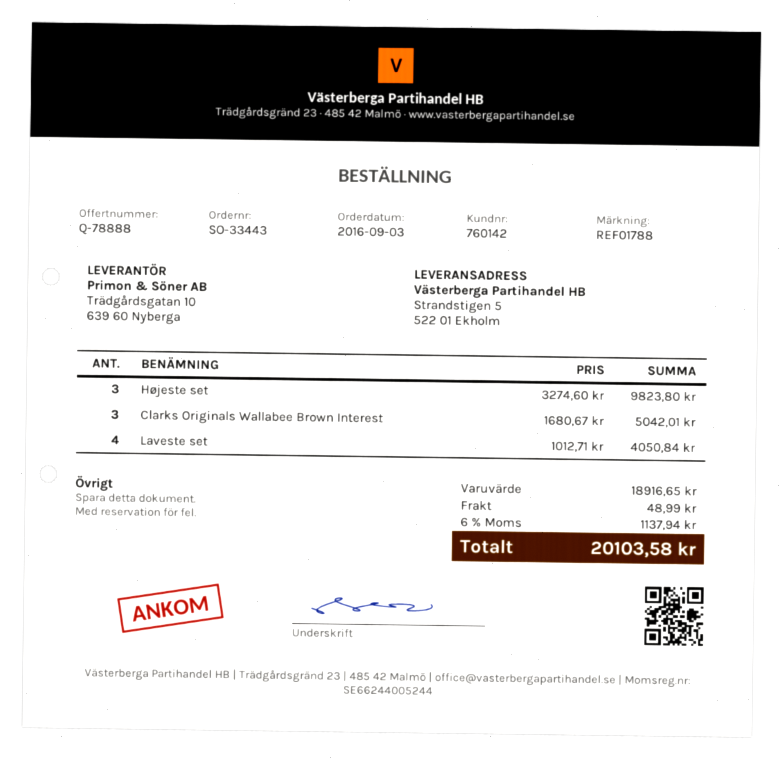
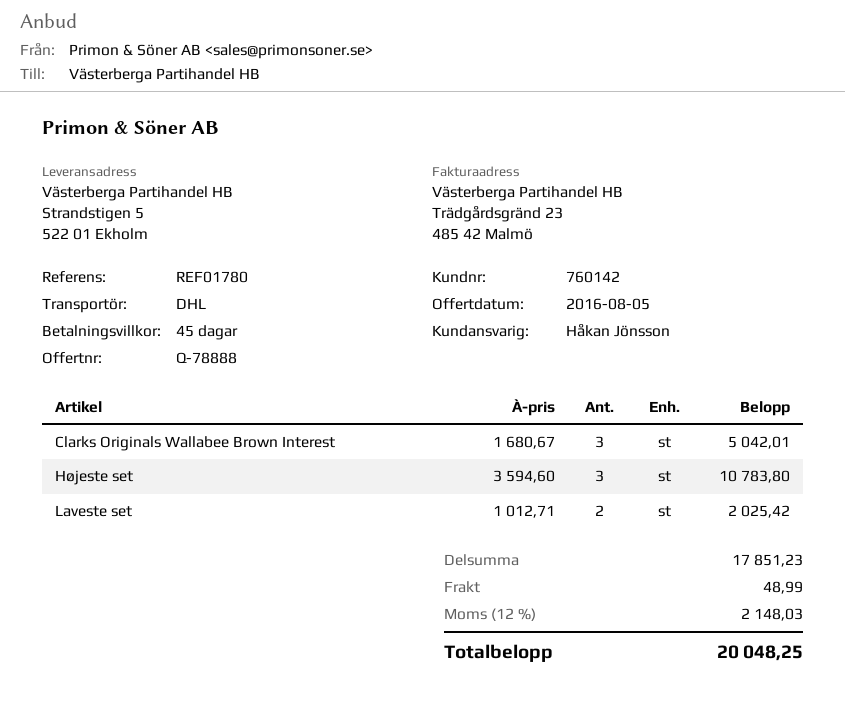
reference: REF01788 -> REF01780
Højeste set: 3 x 3274.60 = 9823.80 -> 3 x 3594.60 = 10783.80
Laveste set: 4 x 1012.71 = 4050.84 -> 2 x 1012.71 = 2025.42
subtotal: 18916.65 -> 17851.23
tax: 6% = 1137.94 -> 12% = 2148.03
total: 20103.58 -> 20048.25

